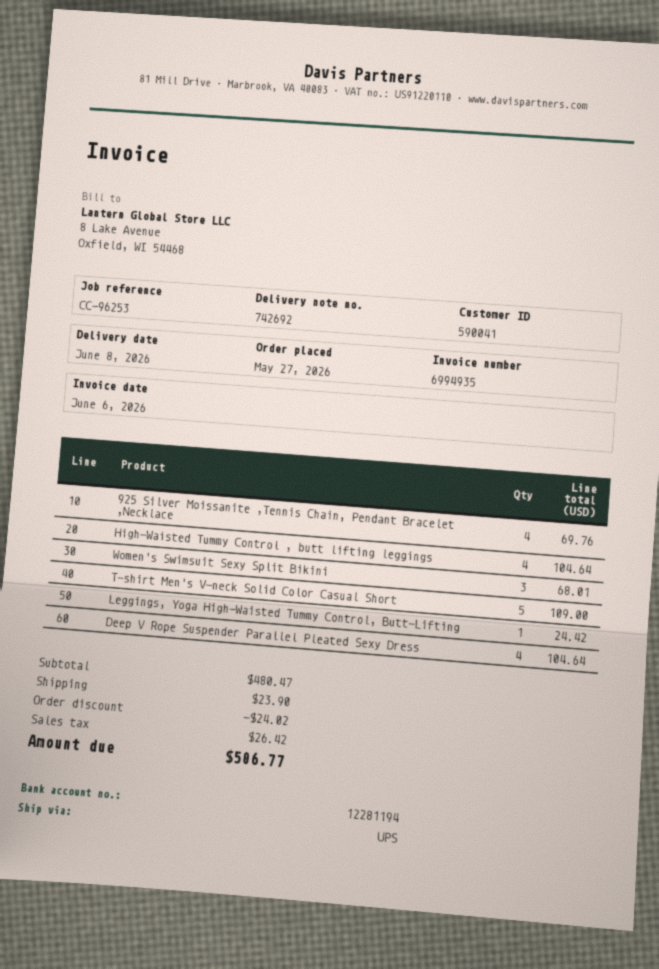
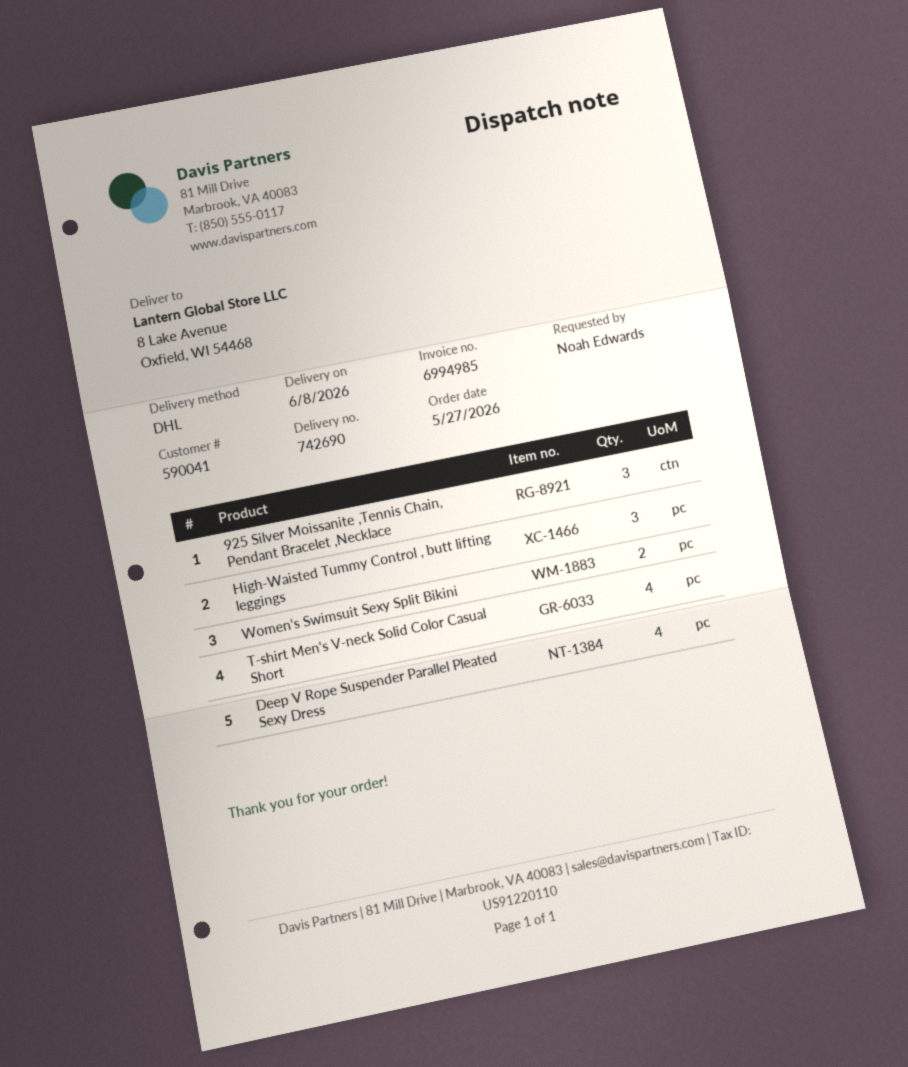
delivery note number: 742692 -> 742690
invoice number: 6994935 -> 6994985
shipping method: UPS -> DHL
925 Silver Moissanite ,Tennis Chain, Pendant Bracelet ,Necklace: 4 -> 3
High-Waisted Tummy Control , butt lifting leggings: 4 -> 3
Women's Swimsuit Sexy Split Bikini: 3 -> 2
T-shirt Men's V-neck Solid Color Casual Short: 5 -> 4
Leggings, Yoga High-Waisted Tummy Control, Butt-Lifting: 1 -> none

